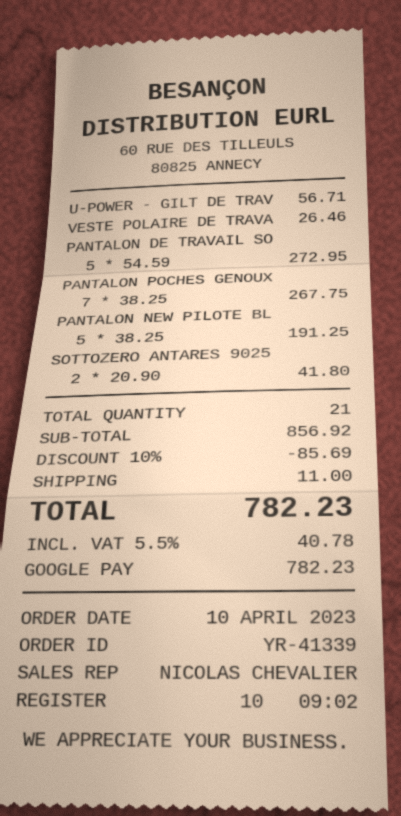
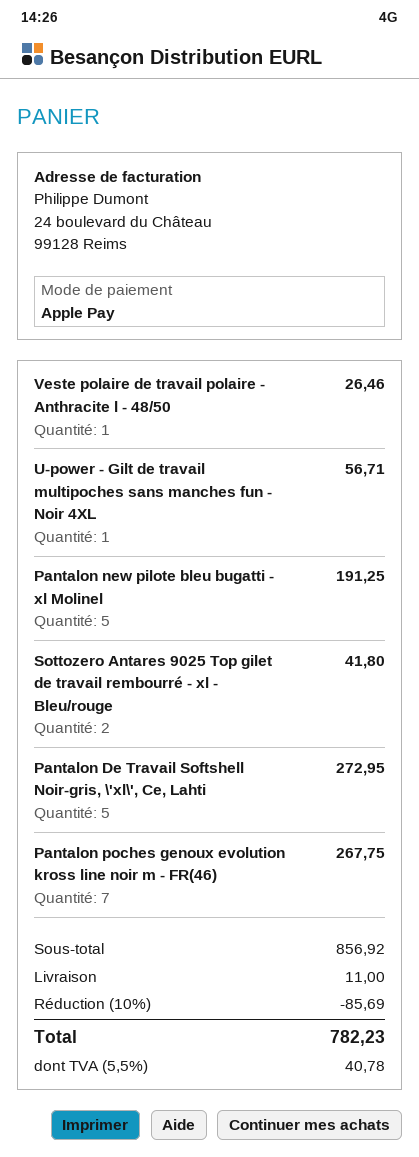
payment method: Google Pay -> Apple Pay

